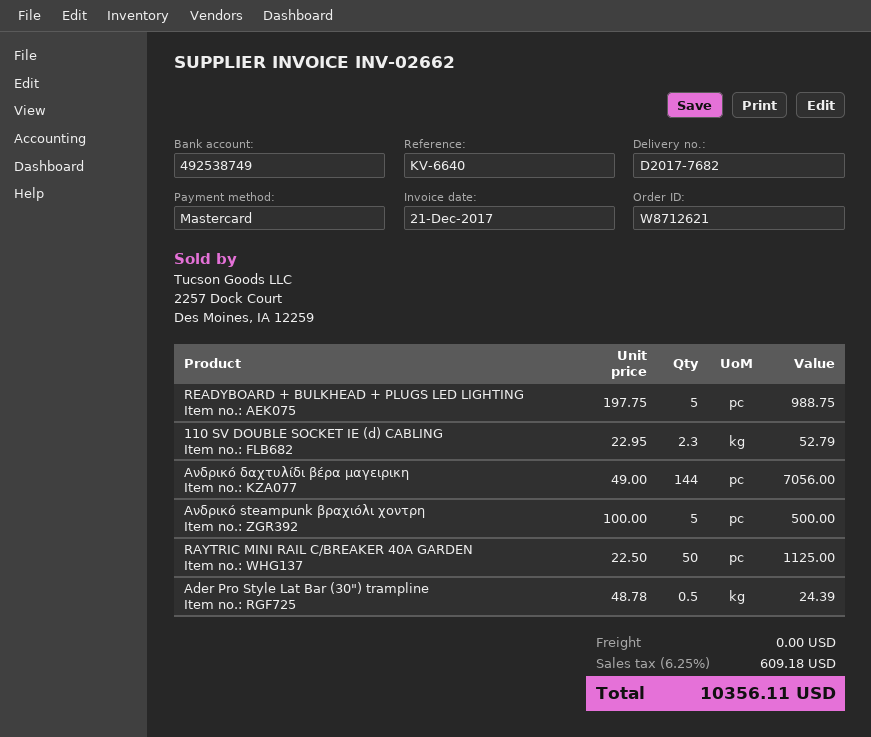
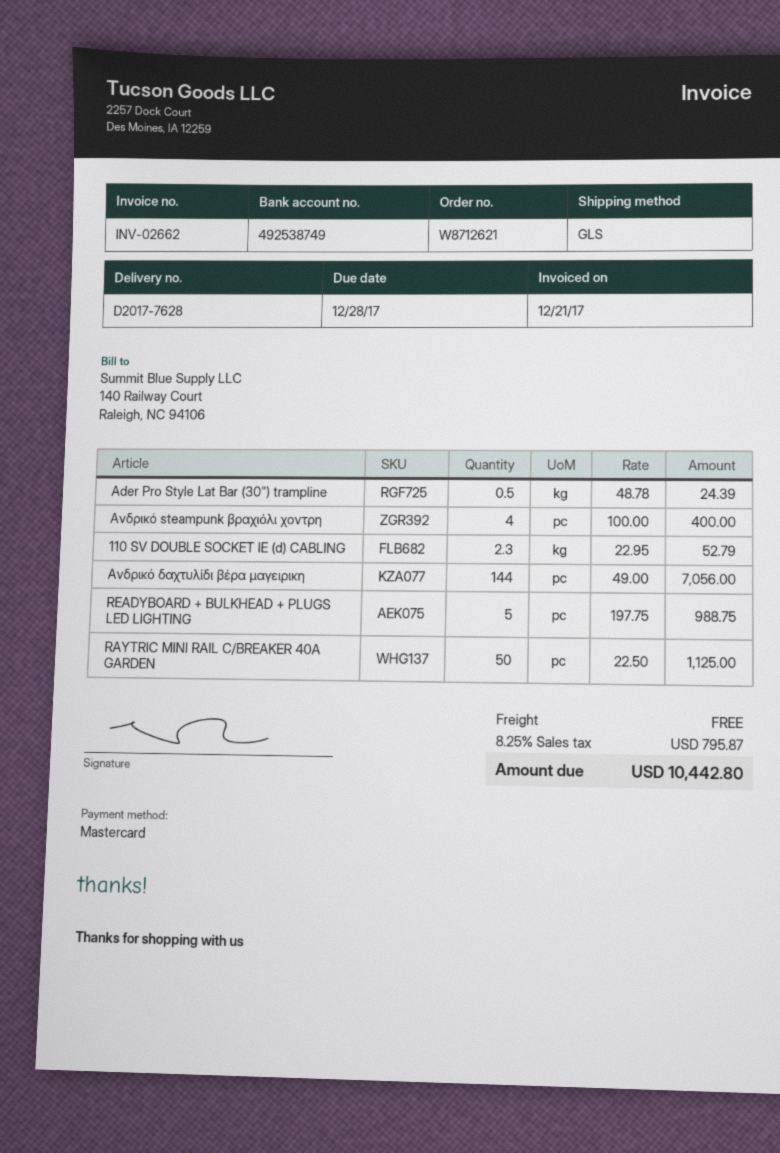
delivery note number: D2017-7682 -> D2017-7628
Ανδρικό steampunk βραχιόλι χοντρη: 5 x 100.00 = 500.00 -> 4 x 100.00 = 400.00
tax: 6.25% = 609.18 -> 8.25% = 795.87
total: 10356.11 -> 10442.80

